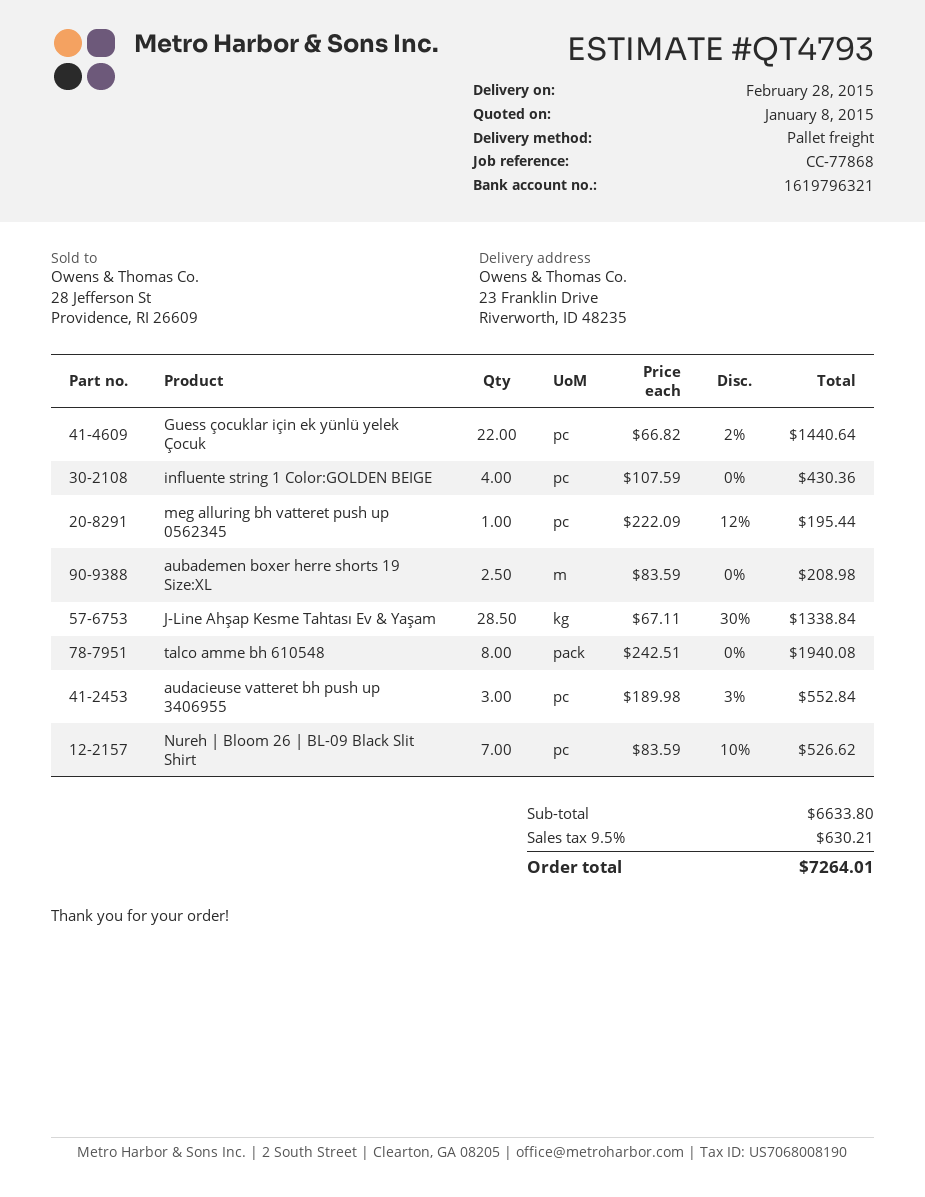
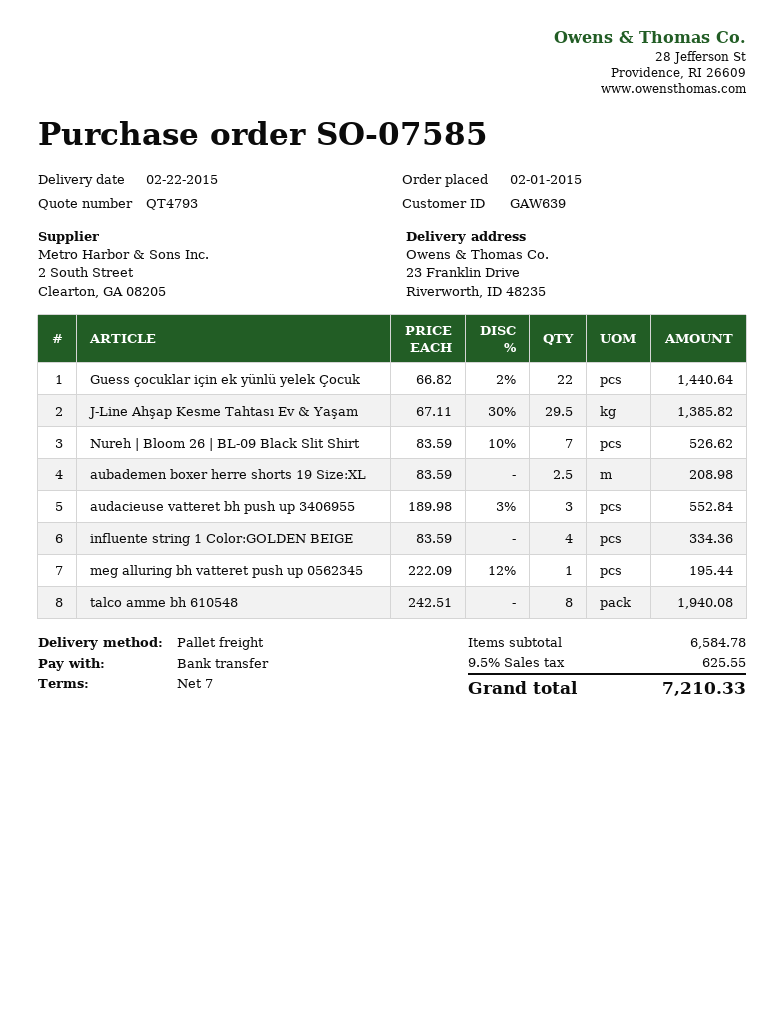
delivery date: 2015-02-28 -> 2015-02-22
influente string 1 Color:GOLDEN BEIGE: 4 x 107.59 = 430.36 -> 4 x 83.59 = 334.36
J-Line Ahşap Kesme Tahtası Ev & Yaşam: 28.5 x 67.11 - 30% = 1338.84 -> 29.5 x 67.11 - 30% = 1385.82
subtotal: 6633.80 -> 6584.78
tax: 9.5% = 630.21 -> 9.5% = 625.55
total: 7264.01 -> 7210.33

